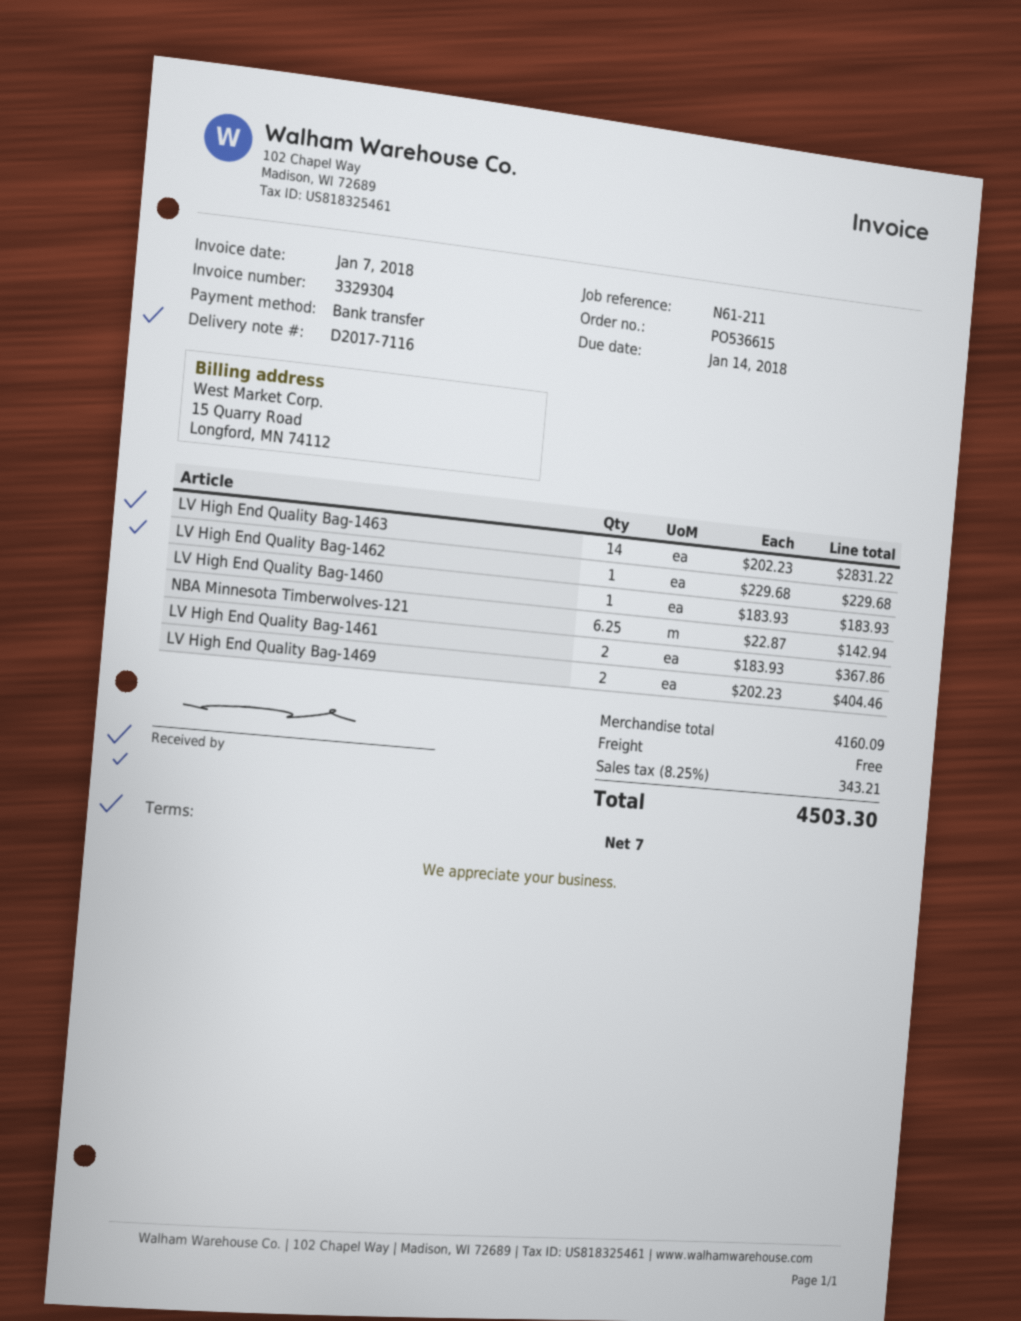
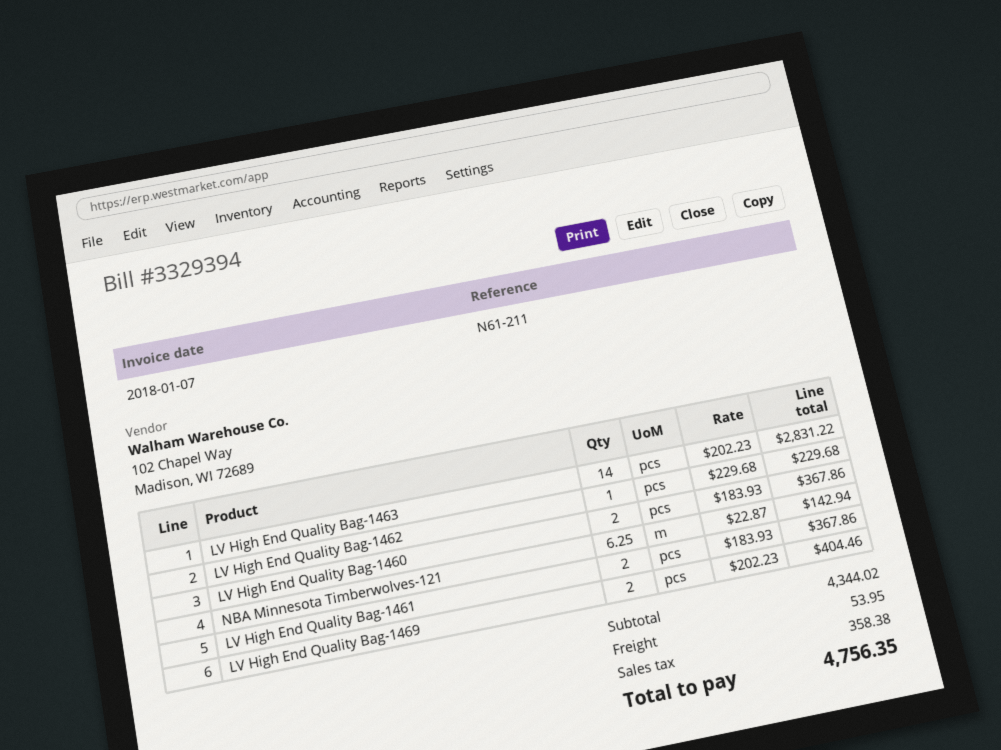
invoice number: 3329304 -> 3329394
LV High End Quality Bag-1460: 1 x 183.93 = 183.93 -> 2 x 183.93 = 367.86
subtotal: 4160.09 -> 4344.02
shipping: 0.00 -> 53.95
tax: 343.21 -> 358.38
total: 4503.30 -> 4756.35

